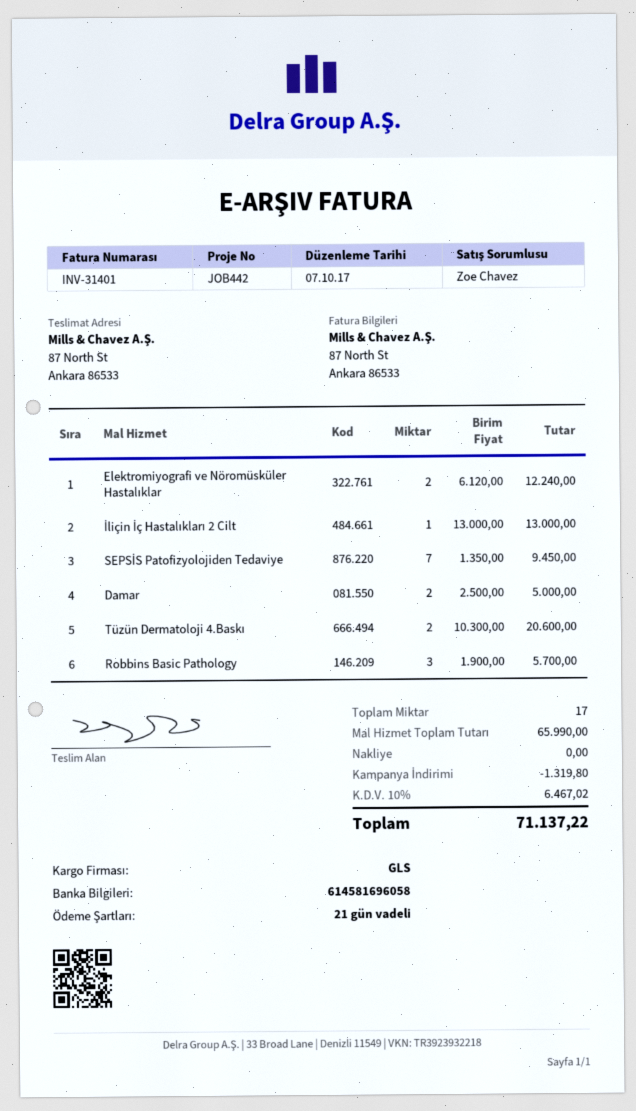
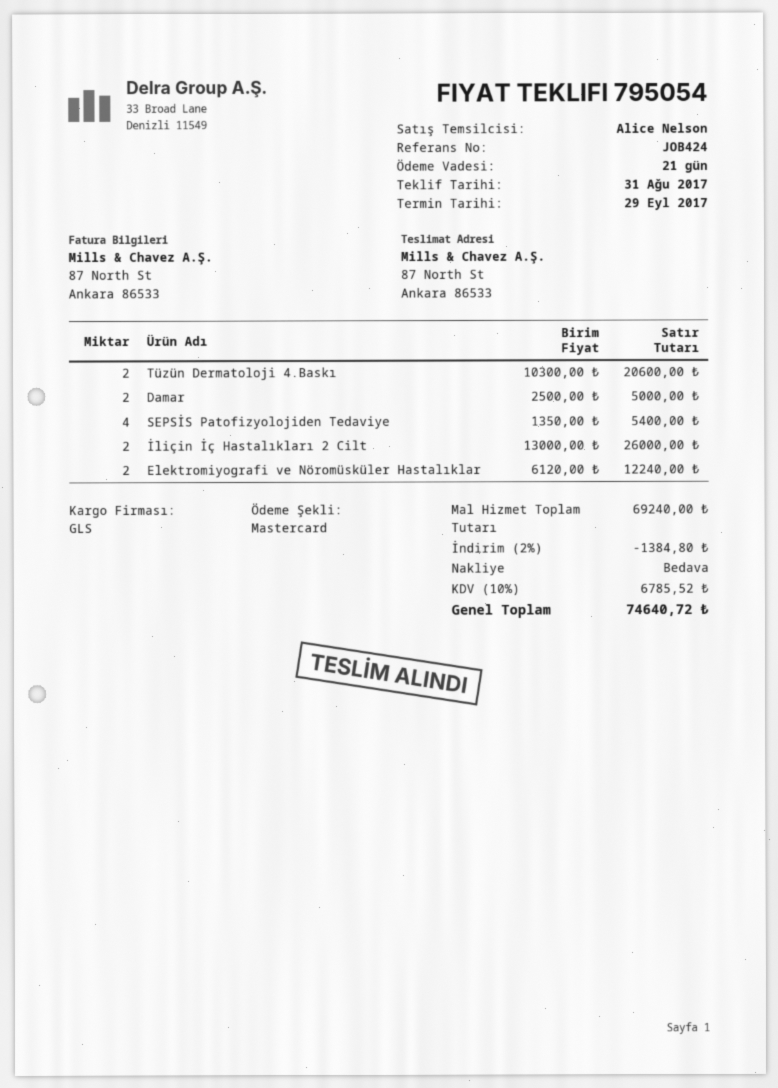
reference: JOB442 -> JOB424
sales rep: Zoe Chavez -> Alice Nelson
İliçin İç Hastalıkları 2 Cilt: 1 x 13000.00 = 13000.00 -> 2 x 13000.00 = 26000.00
SEPSİS Patofizyolojiden Tedaviye: 7 x 1350.00 = 9450.00 -> 4 x 1350.00 = 5400.00
Robbins Basic Pathology: 3 x 1900.00 = 5700.00 -> none
subtotal: 65990.00 -> 69240.00
discount: 1319.80 -> 1384.80
tax: 10% = 6467.02 -> 10% = 6785.52
total: 71137.22 -> 74640.72

